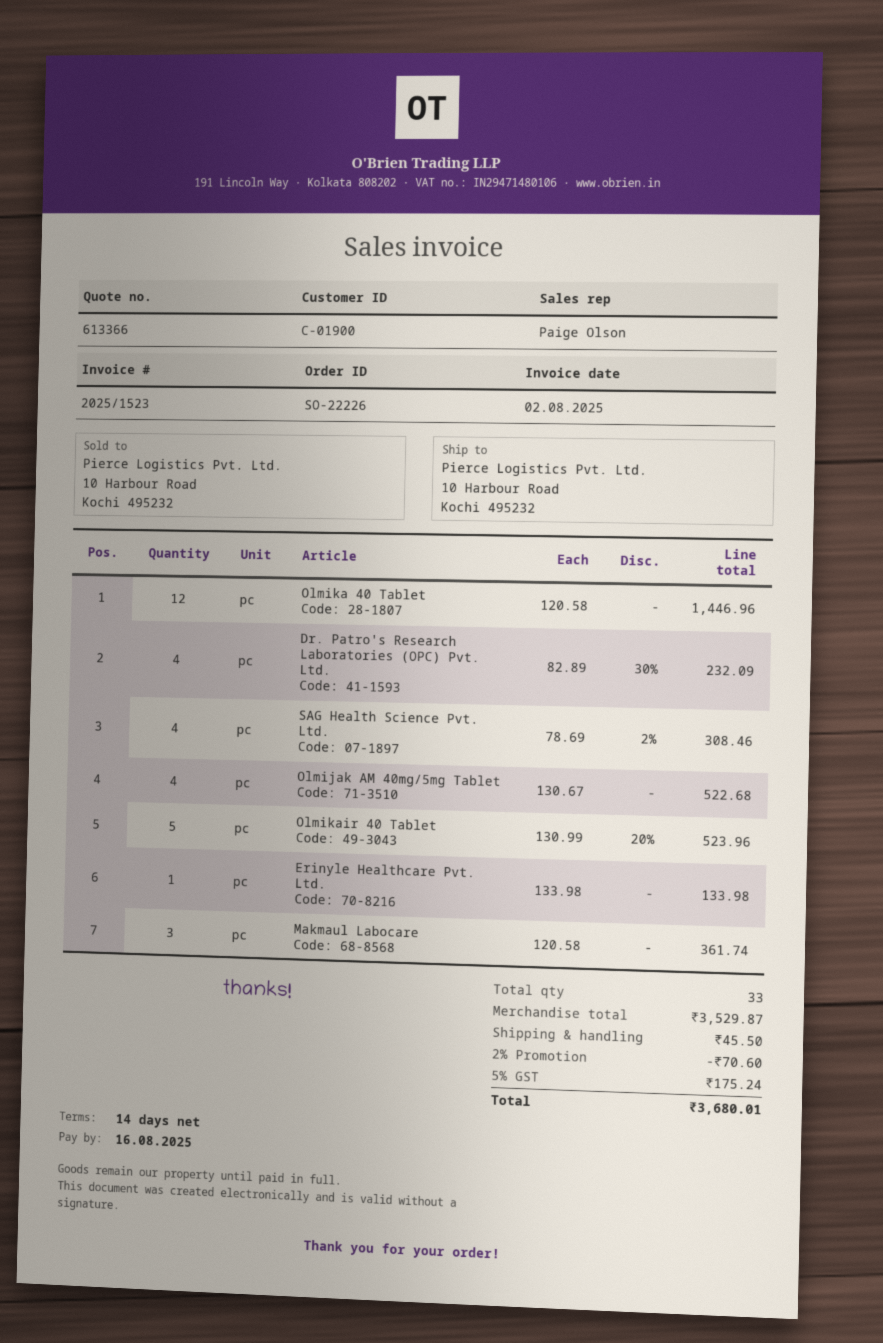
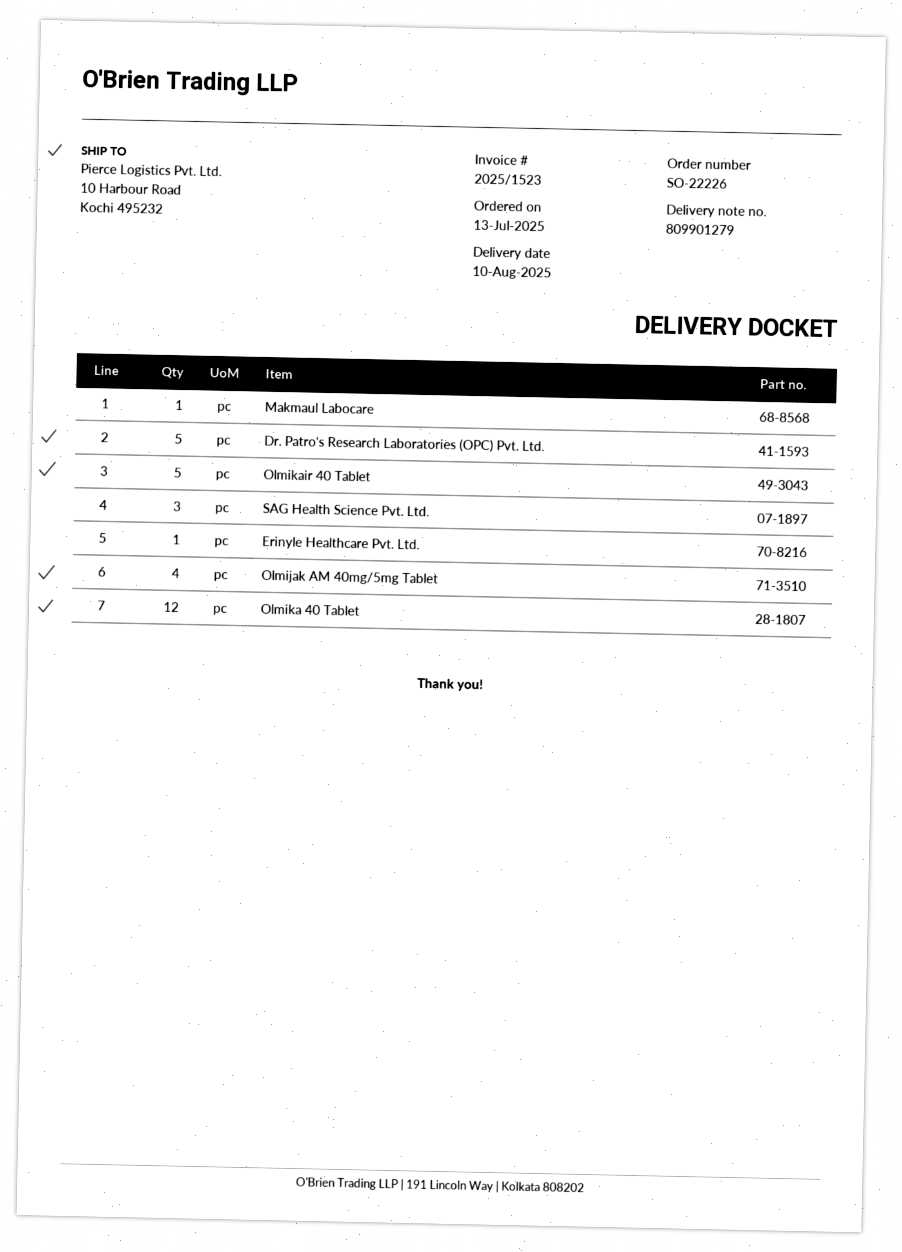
Dr. Patro's Research Laboratories (OPC) Pvt. Ltd.: 4 -> 5
SAG Health Science Pvt. Ltd.: 4 -> 3
Makmaul Labocare: 3 -> 1

